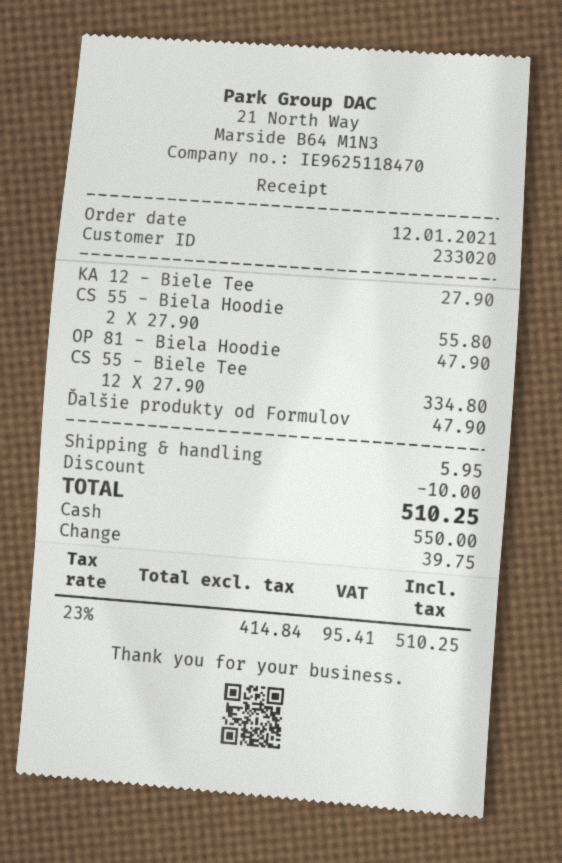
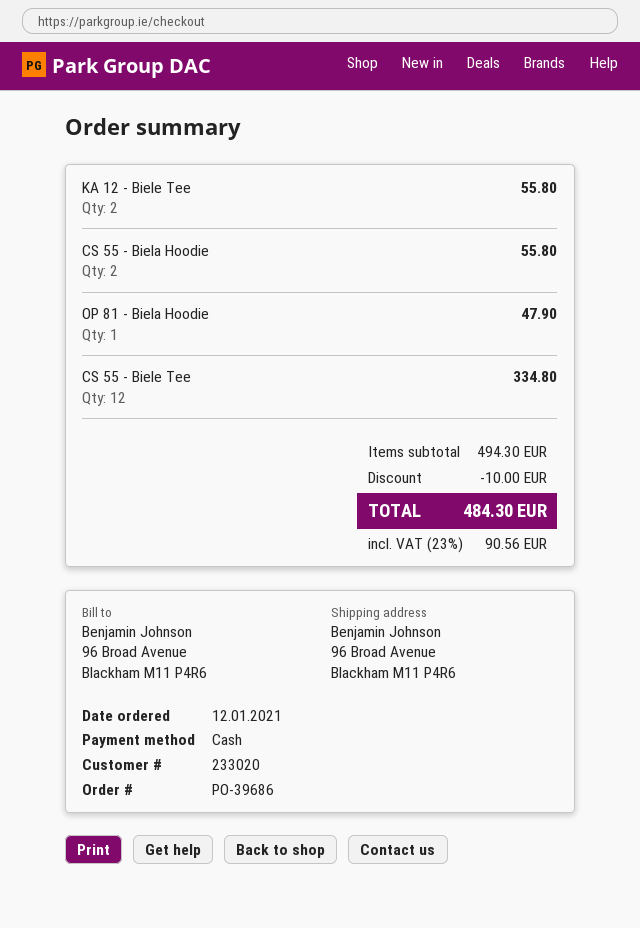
KA 12 - Biele Tee: 1 for 27.90 -> 2 for 55.80
Ďalšie produkty od Formulov: 1 for 47.90 -> none
shipping: 5.95 -> none
tax: 23% = 95.41 -> 23% = 90.56
total: 510.25 -> 484.30

